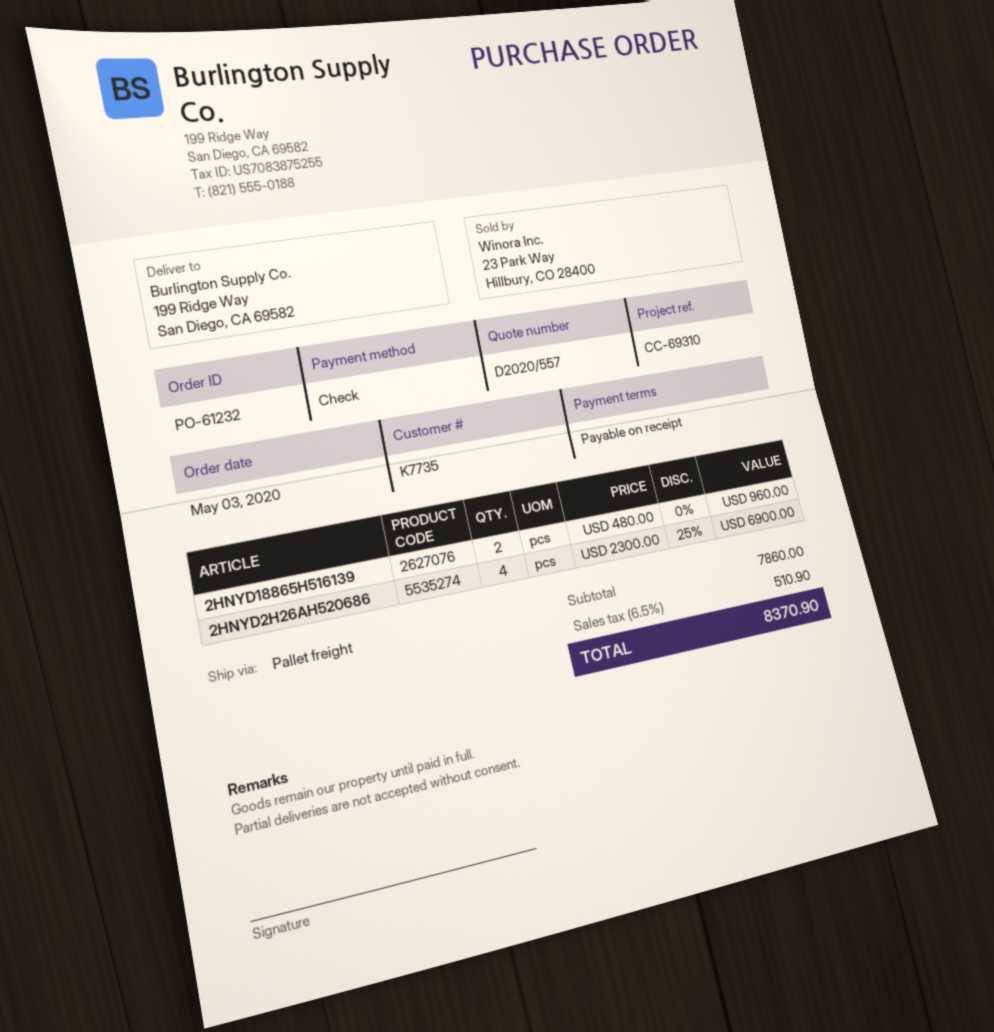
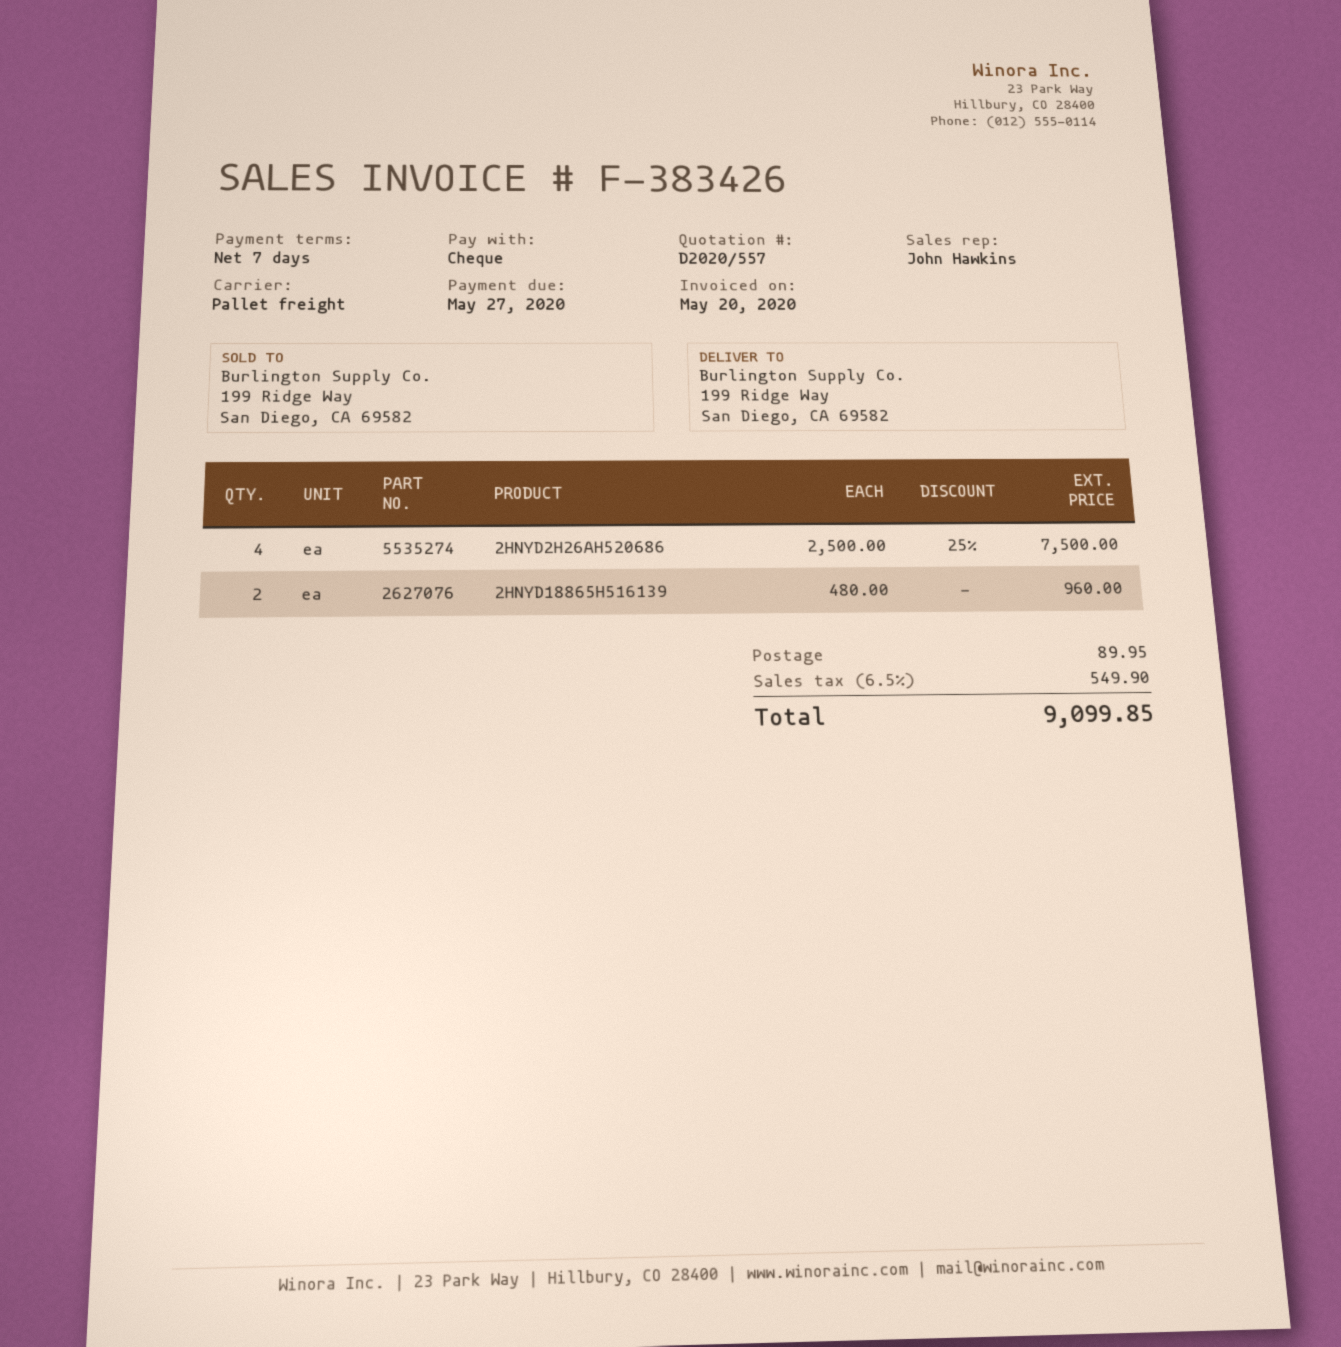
payment terms: on receipt -> 7 days
2HNYD2H26AH520686: 4 x 2300.00 - 25% = 6900.00 -> 4 x 2500.00 - 25% = 7500.00
shipping: none -> 89.95
tax: 6.5% = 510.90 -> 6.5% = 549.90
total: 8370.90 -> 9099.85

